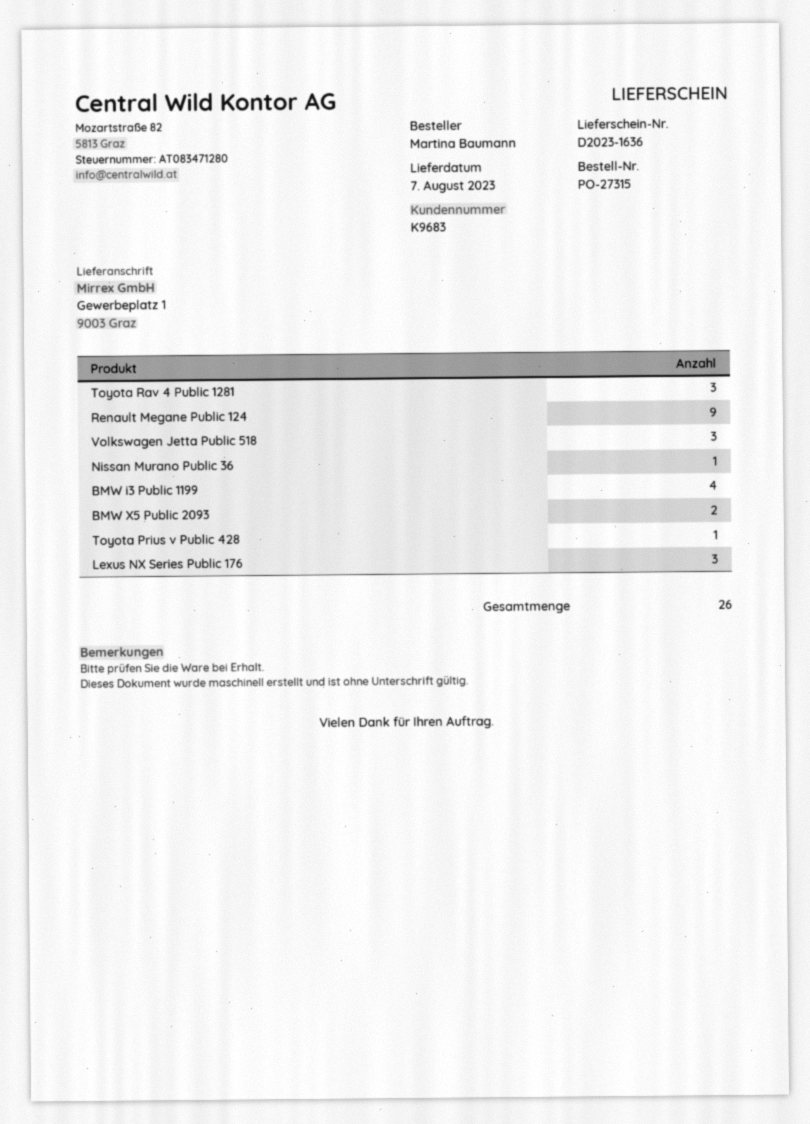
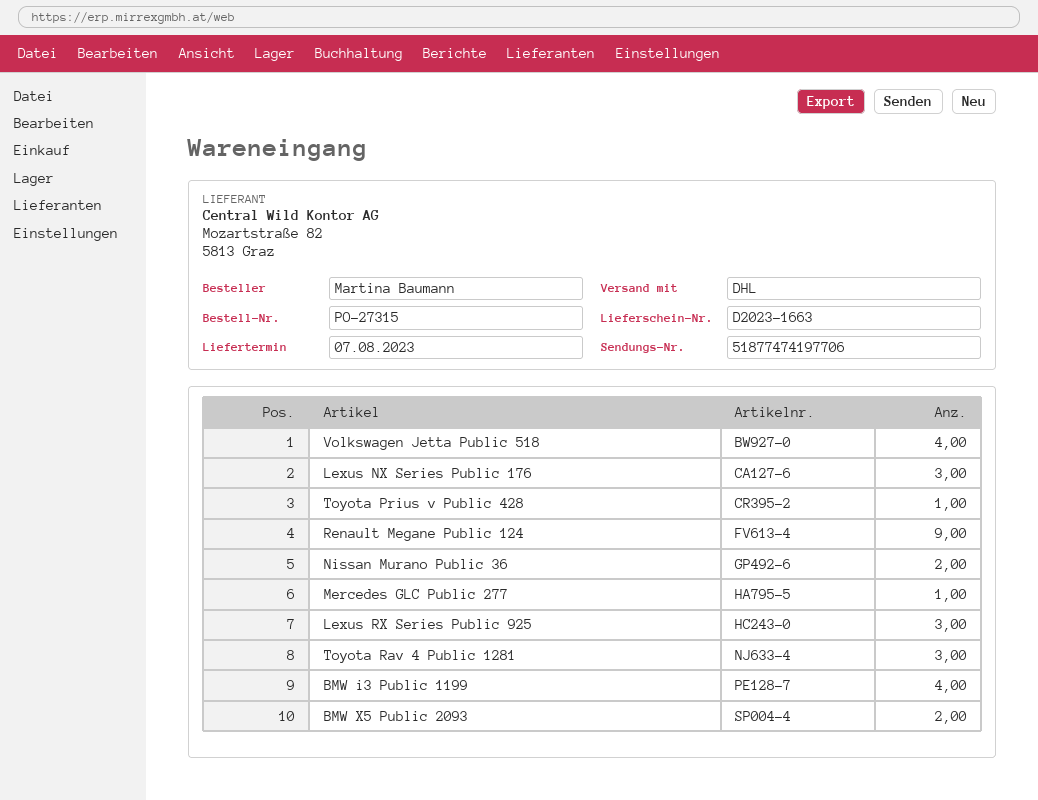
delivery note number: D2023-1636 -> D2023-1663
Volkswagen Jetta Public 518: 3 -> 4
Nissan Murano Public 36: 1 -> 2
Mercedes GLC Public 277: none -> 1
Lexus RX Series Public 925: none -> 3

